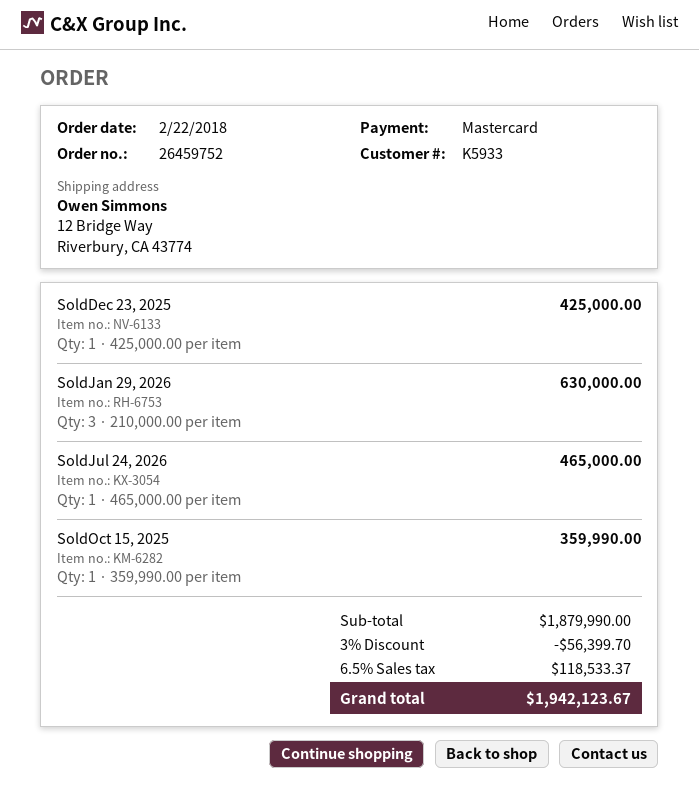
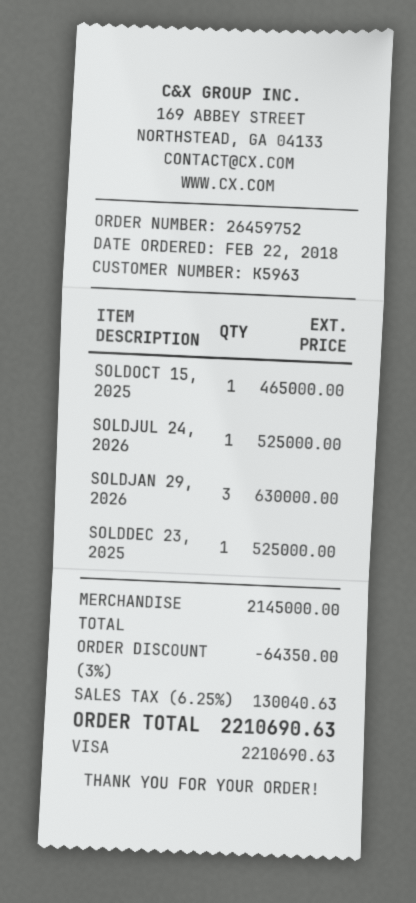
customer number: K5933 -> K5963
payment method: Mastercard -> Visa
SoldDec 23, 2025: 1 for 425000.00 -> 1 for 525000.00
SoldJul 24, 2026: 1 for 465000.00 -> 1 for 525000.00
SoldOct 15, 2025: 1 for 359990.00 -> 1 for 465000.00
subtotal: 1879990.00 -> 2145000.00
discount: 3% = 56399.70 -> 3% = 64350.00
tax: 6.5% = 118533.37 -> 6.25% = 130040.63
total: 1942123.67 -> 2210690.63

